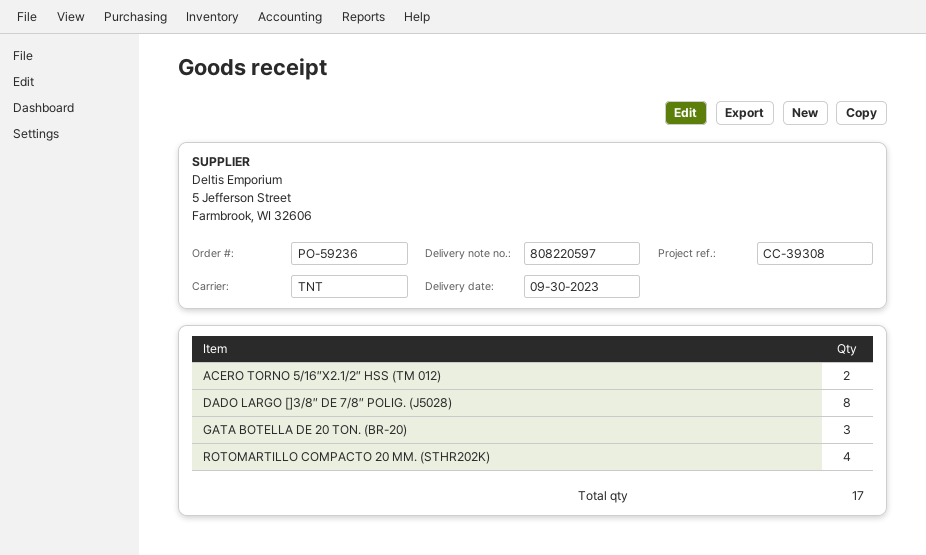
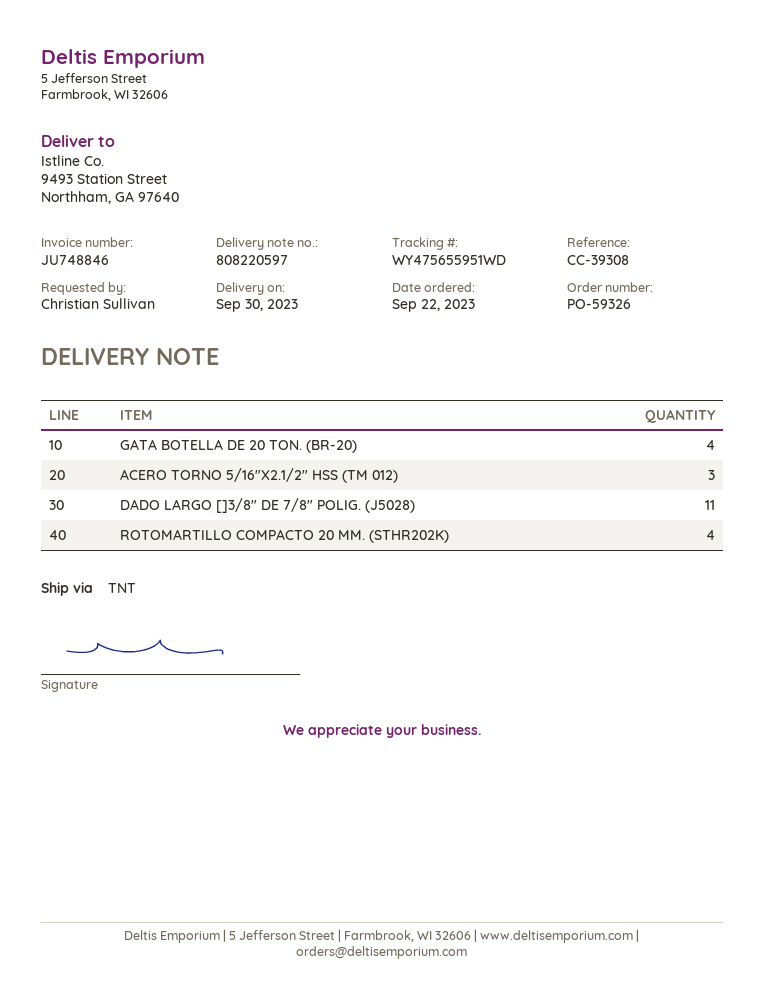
order number: PO-59236 -> PO-59326
ACERO TORNO 5/16″X2.1/2″ HSS (TM 012): 2 -> 3
DADO LARGO []3/8″ DE 7/8″ POLIG. (J5028): 8 -> 11
GATA BOTELLA DE 20 TON. (BR-20): 3 -> 4

